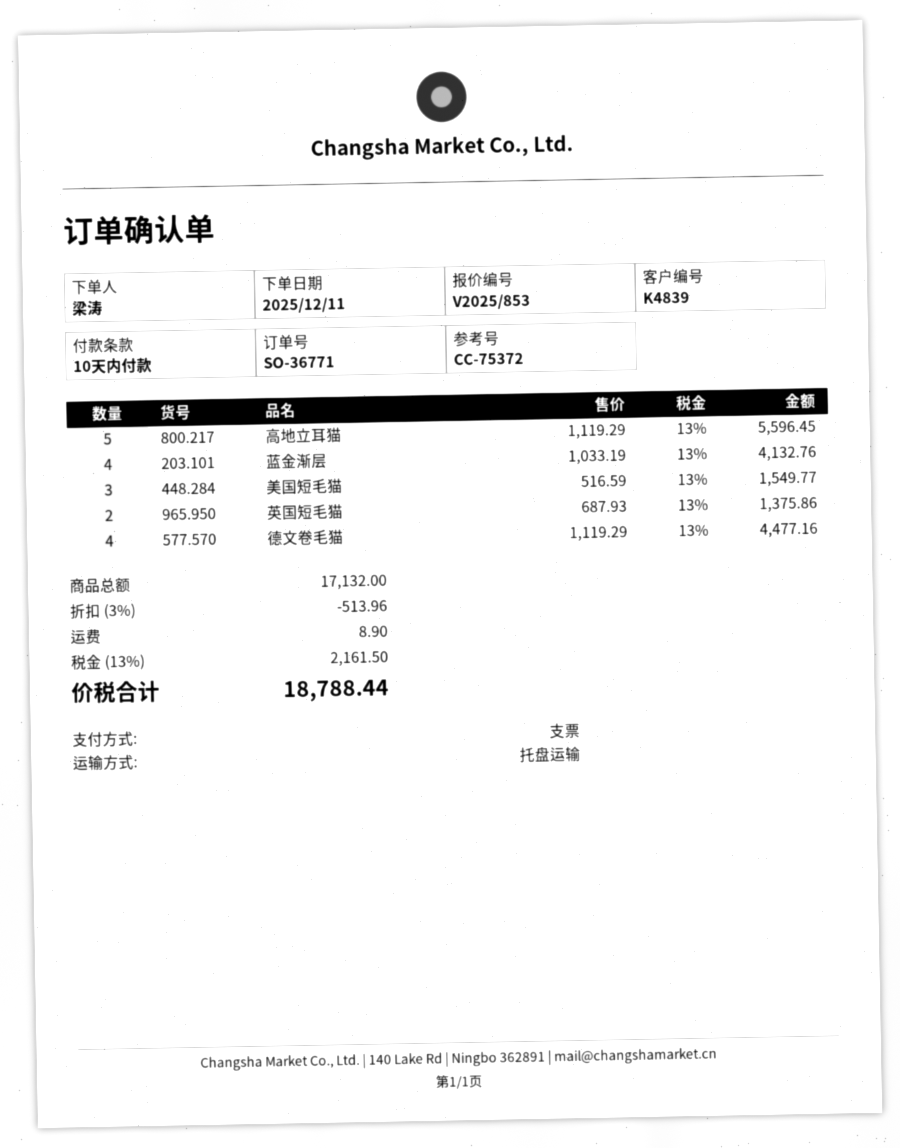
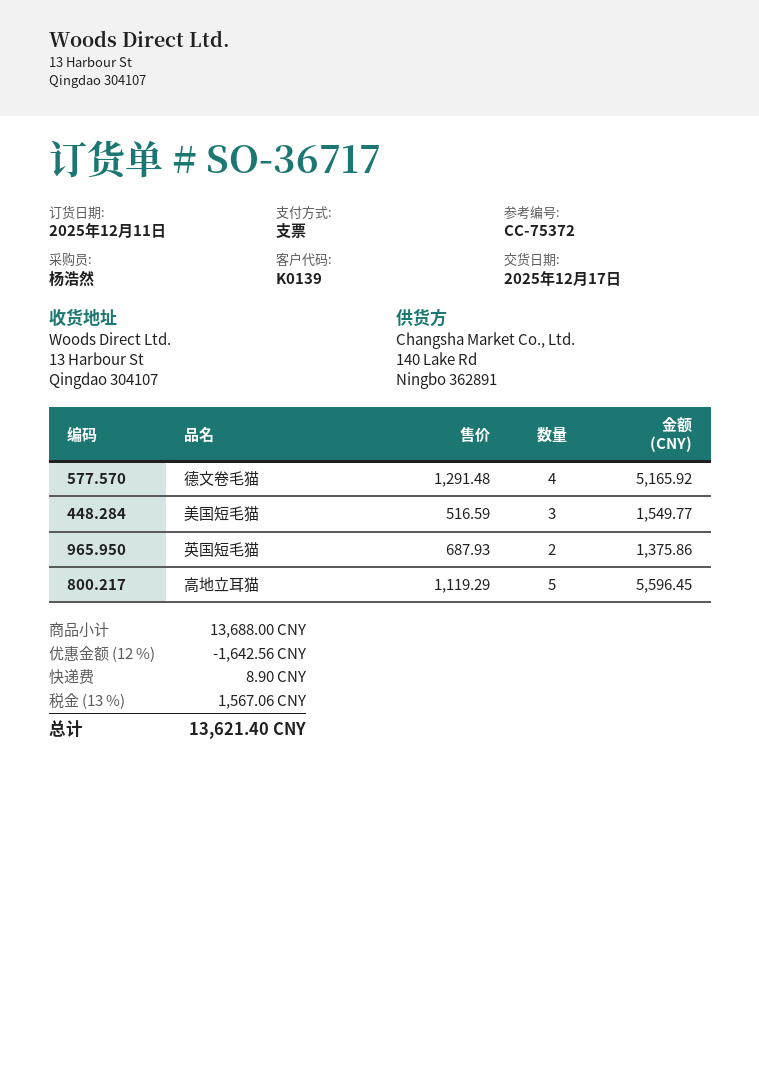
order number: SO-36771 -> SO-36717
customer number: K4839 -> K0139
ordered by: 梁涛 -> 杨浩然
蓝金渐层: 4 x 1033.19 = 4132.76 -> none
德文卷毛猫: 4 x 1119.29 = 4477.16 -> 4 x 1291.48 = 5165.92
subtotal: 17132.00 -> 13688.00
discount: 3% = 513.96 -> 12% = 1642.56
tax: 13% = 2161.50 -> 13% = 1567.06
total: 18788.44 -> 13621.40

